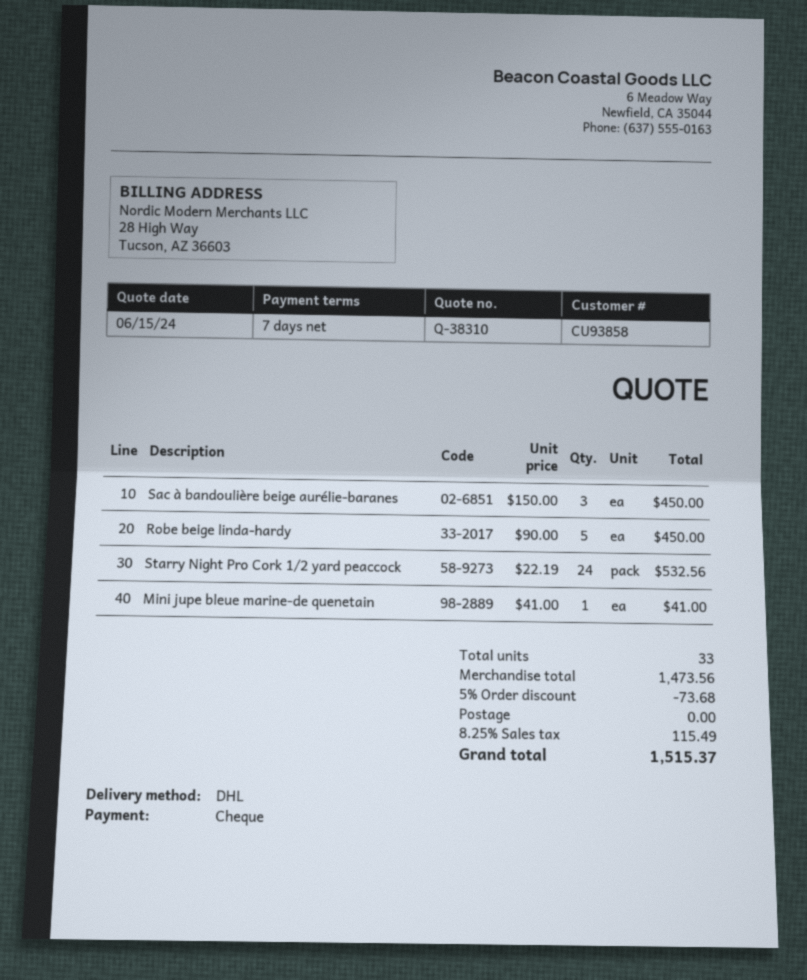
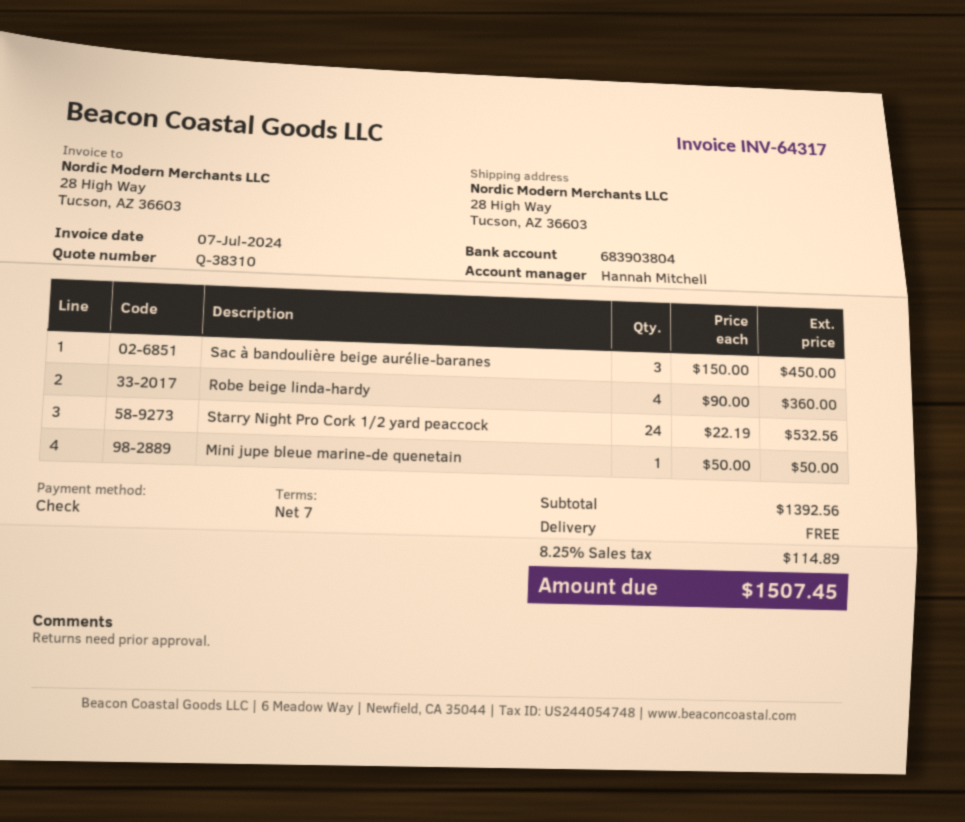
Robe beige linda-hardy: 5 x 90.00 = 450.00 -> 4 x 90.00 = 360.00
Mini jupe bleue marine-de quenetain: 1 x 41.00 = 41.00 -> 1 x 50.00 = 50.00
subtotal: 1473.56 -> 1392.56
discount: 5% = 73.68 -> none
tax: 8.25% = 115.49 -> 8.25% = 114.89
total: 1515.37 -> 1507.45

